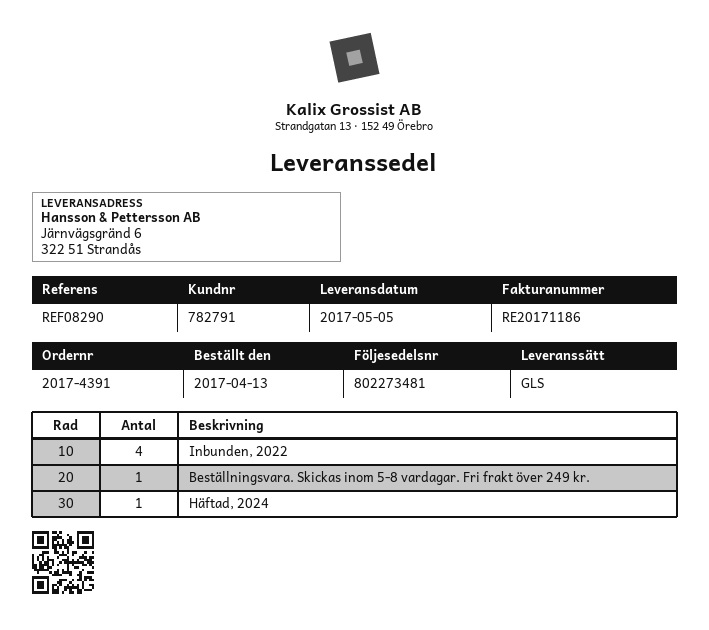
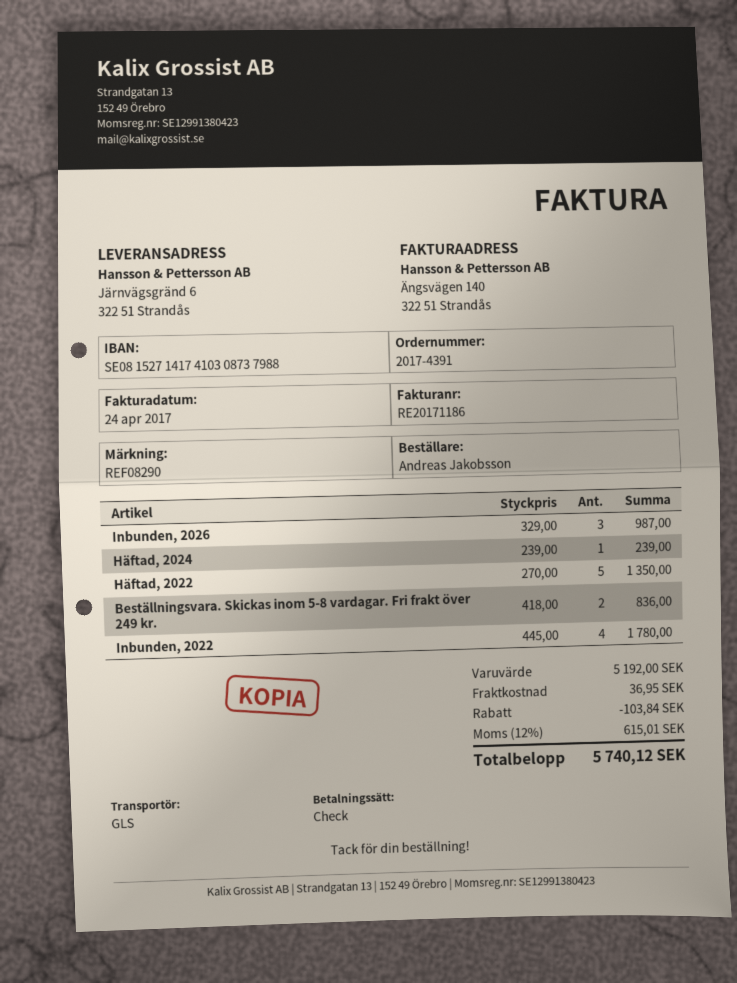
Beställningsvara. Skickas inom 5-8 vardagar. Fri frakt över 249 kr.: 1 -> 2
Inbunden, 2026: none -> 3
Häftad, 2022: none -> 5

